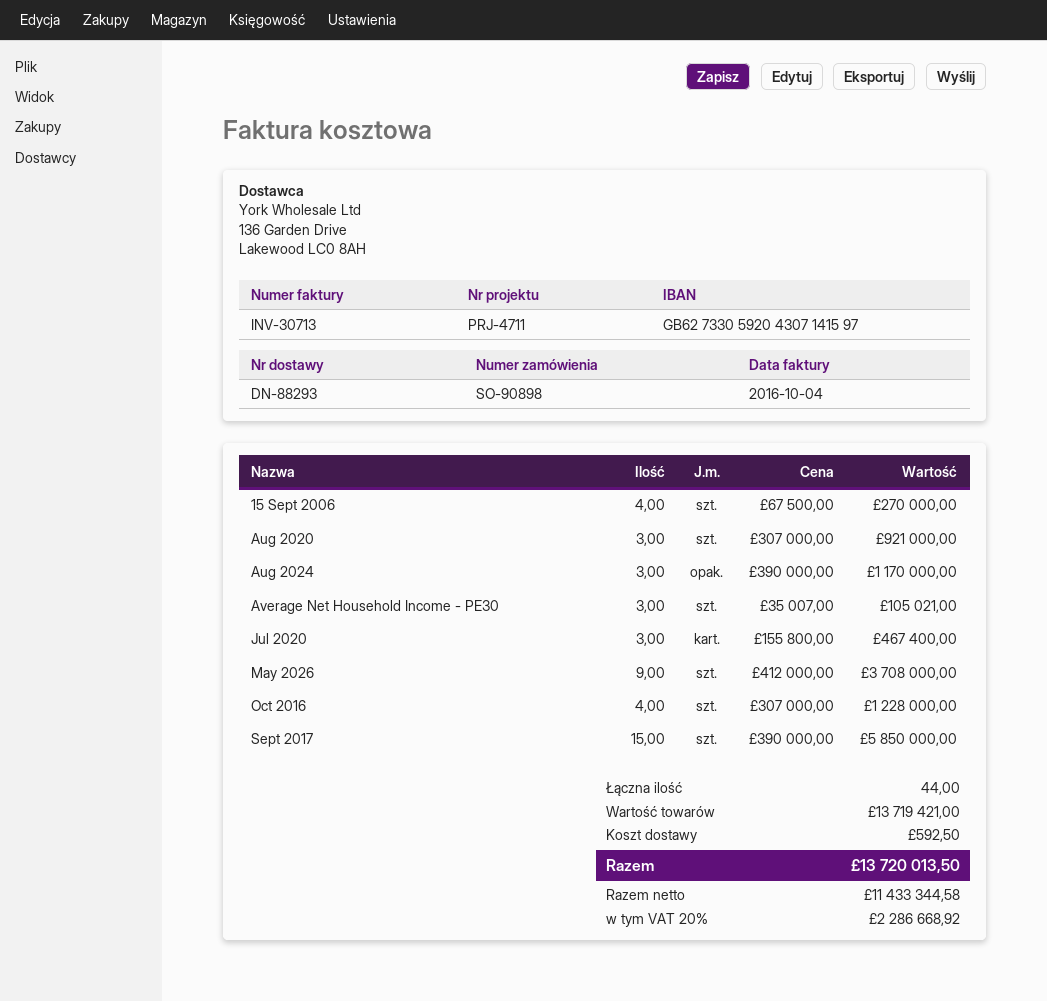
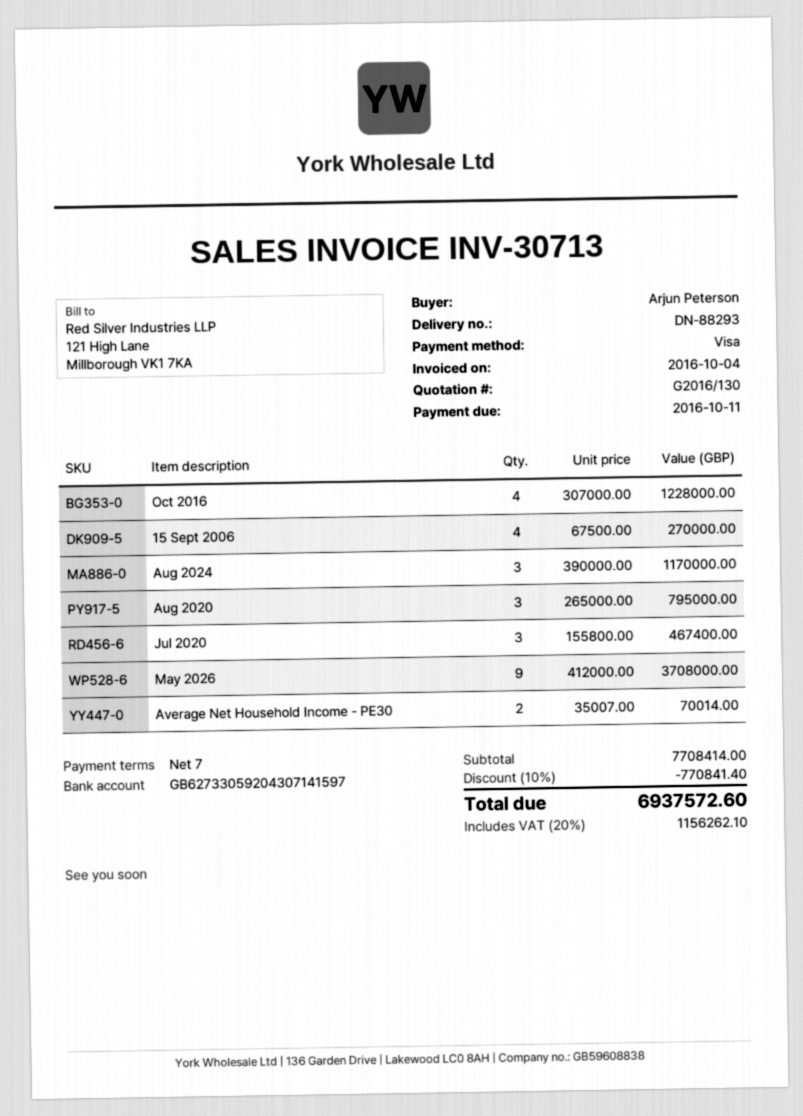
Aug 2020: 3 x 307000.00 = 921000.00 -> 3 x 265000.00 = 795000.00
Average Net Household Income - PE30: 3 x 35007.00 = 105021.00 -> 2 x 35007.00 = 70014.00
Sept 2017: 15 x 390000.00 = 5850000.00 -> none
subtotal: 13719421.00 -> 7708414.00
discount: none -> 10% = 770841.40
shipping: 592.50 -> none
tax: 20% = 2286668.92 -> 20% = 1156262.10
total: 13720013.50 -> 6937572.60

